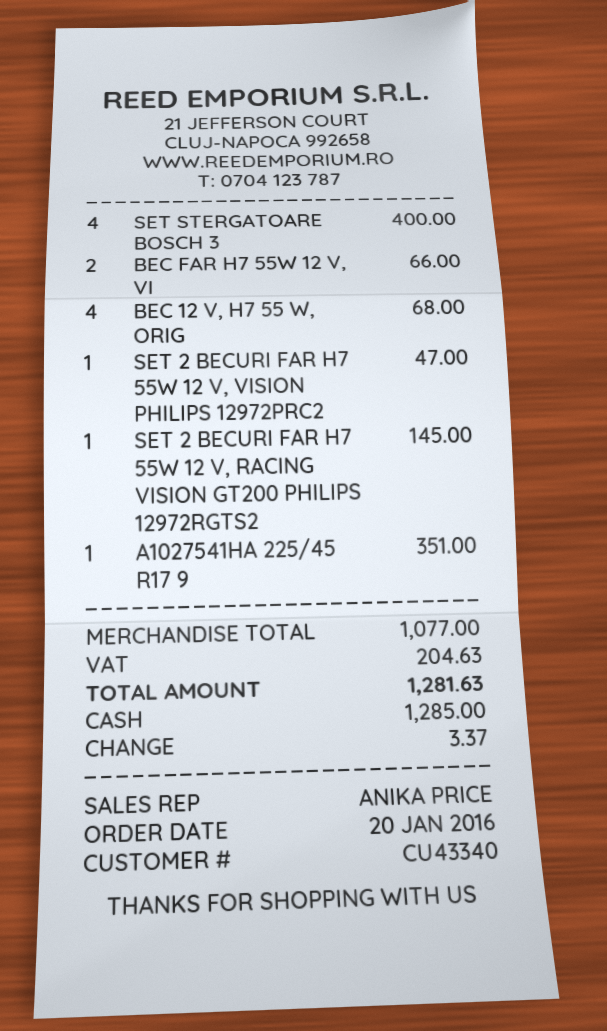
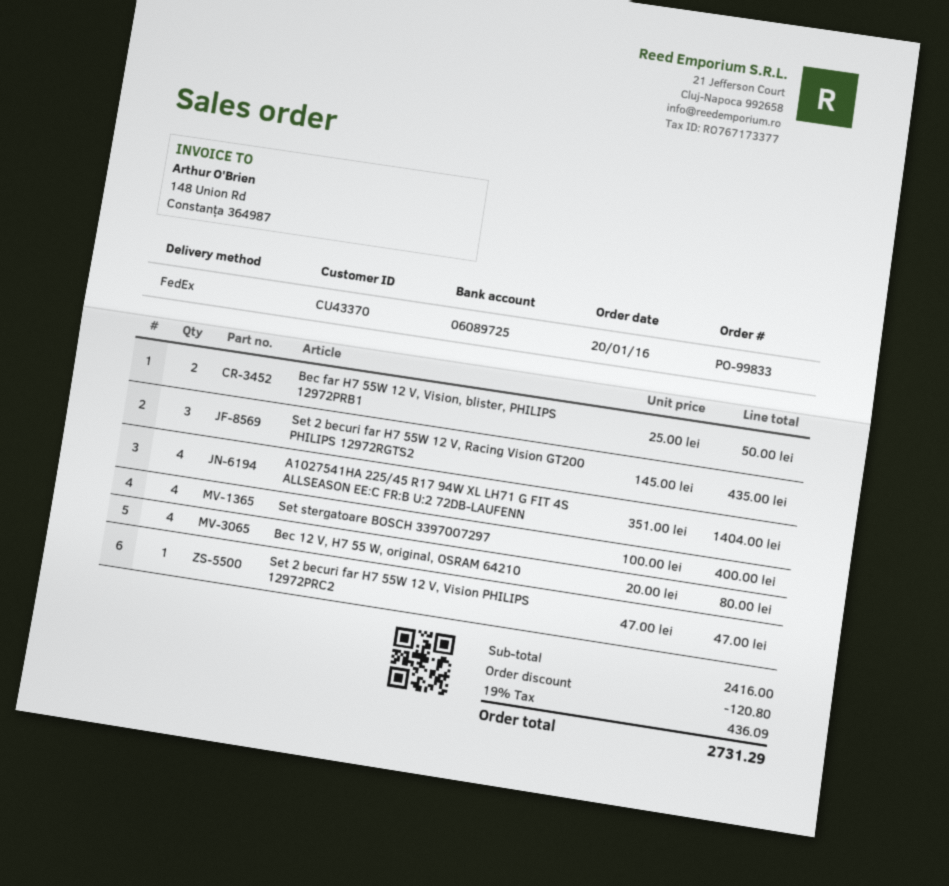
customer number: CU43340 -> CU43370
BEC FAR H7 55W 12 V, VI: 2 for 66.00 -> 2 for 50.00
BEC 12 V, H7 55 W, ORIG: 4 for 68.00 -> 4 for 80.00
SET 2 BECURI FAR H7 55W 12 V, RACING VISION GT200 PHILIPS 12972RGTS2: 1 for 145.00 -> 3 for 435.00
A1027541HA 225/45 R17 9: 1 for 351.00 -> 4 for 1404.00
subtotal: 1077.00 -> 2416.00
discount: none -> 120.80
tax: 204.63 -> 436.09
total: 1281.63 -> 2731.29

